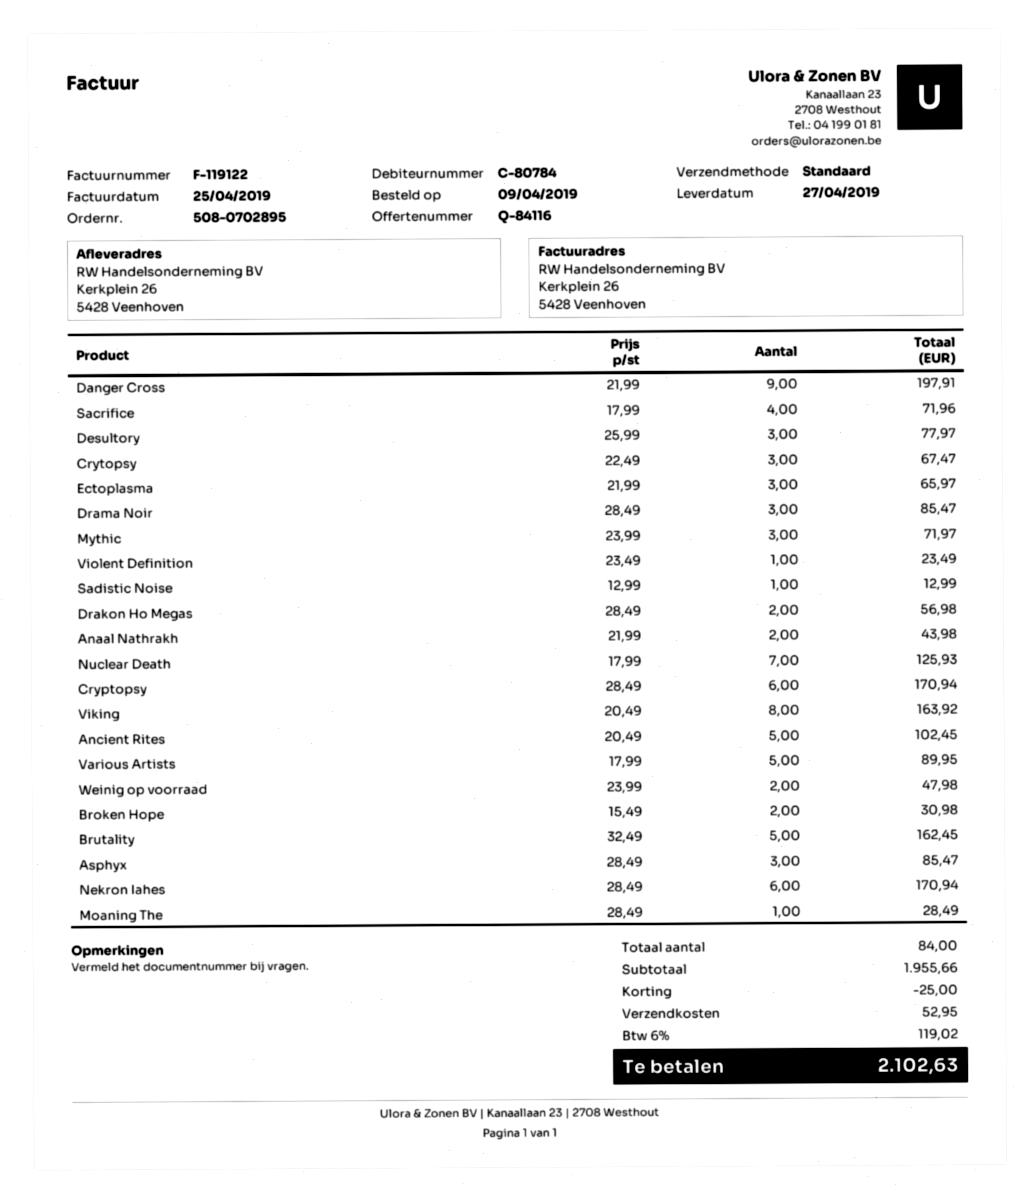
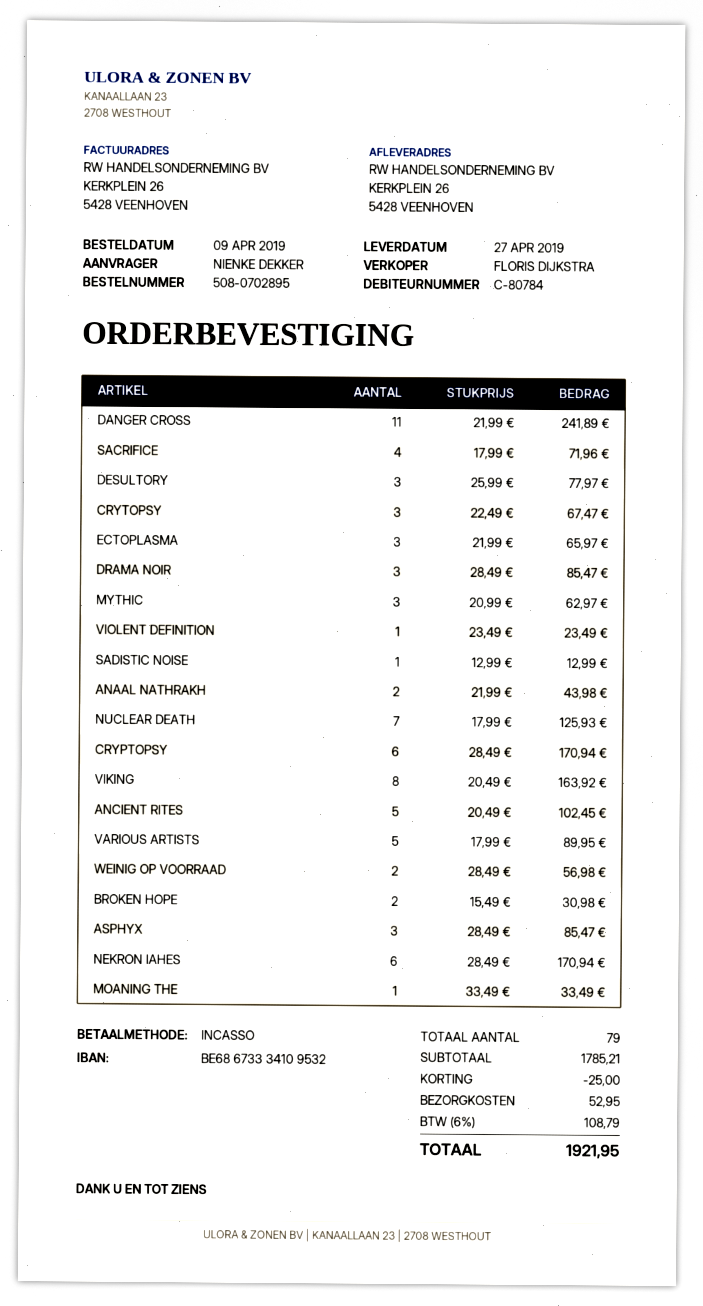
Danger Cross: 9 x 21.99 = 197.91 -> 11 x 21.99 = 241.89
Mythic: 3 x 23.99 = 71.97 -> 3 x 20.99 = 62.97
Drakon Ho Megas: 2 x 28.49 = 56.98 -> none
Weinig op voorraad: 2 x 23.99 = 47.98 -> 2 x 28.49 = 56.98
Brutality: 5 x 32.49 = 162.45 -> none
Moaning The: 1 x 28.49 = 28.49 -> 1 x 33.49 = 33.49
total quantity: 84 -> 79
subtotal: 1955.66 -> 1785.21
tax: 6% = 119.02 -> 6% = 108.79
total: 2102.63 -> 1921.95

